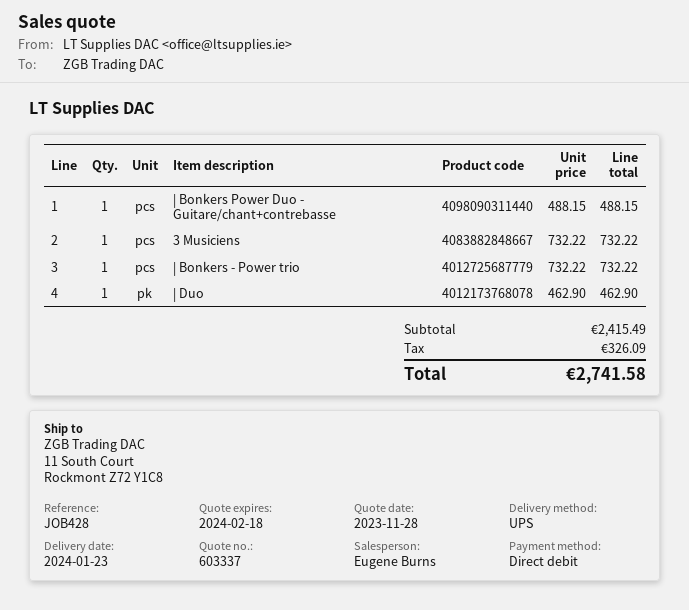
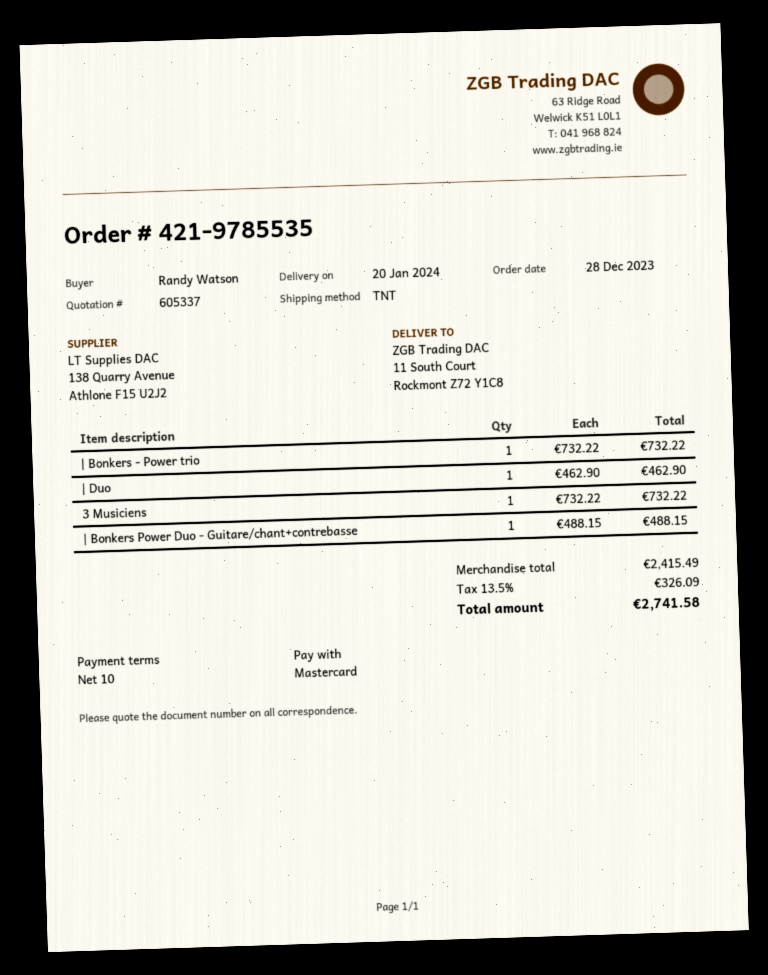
quote number: 603337 -> 605337
delivery date: 2024-01-23 -> 2024-01-20
payment method: direct debit -> Mastercard
shipping method: UPS -> TNT

